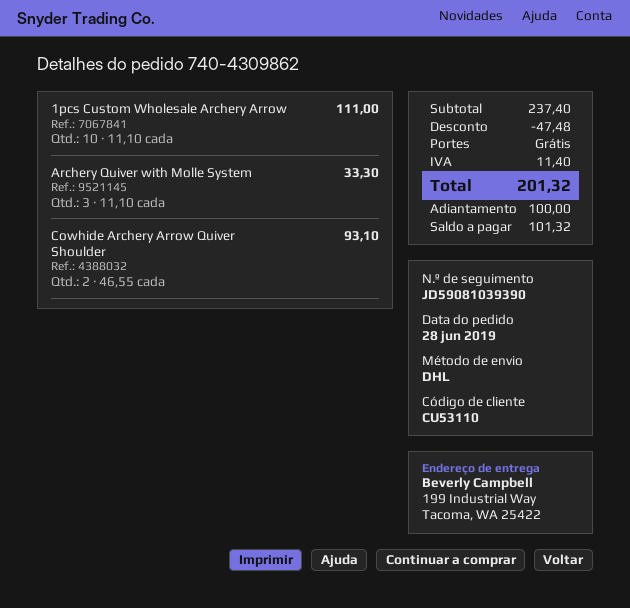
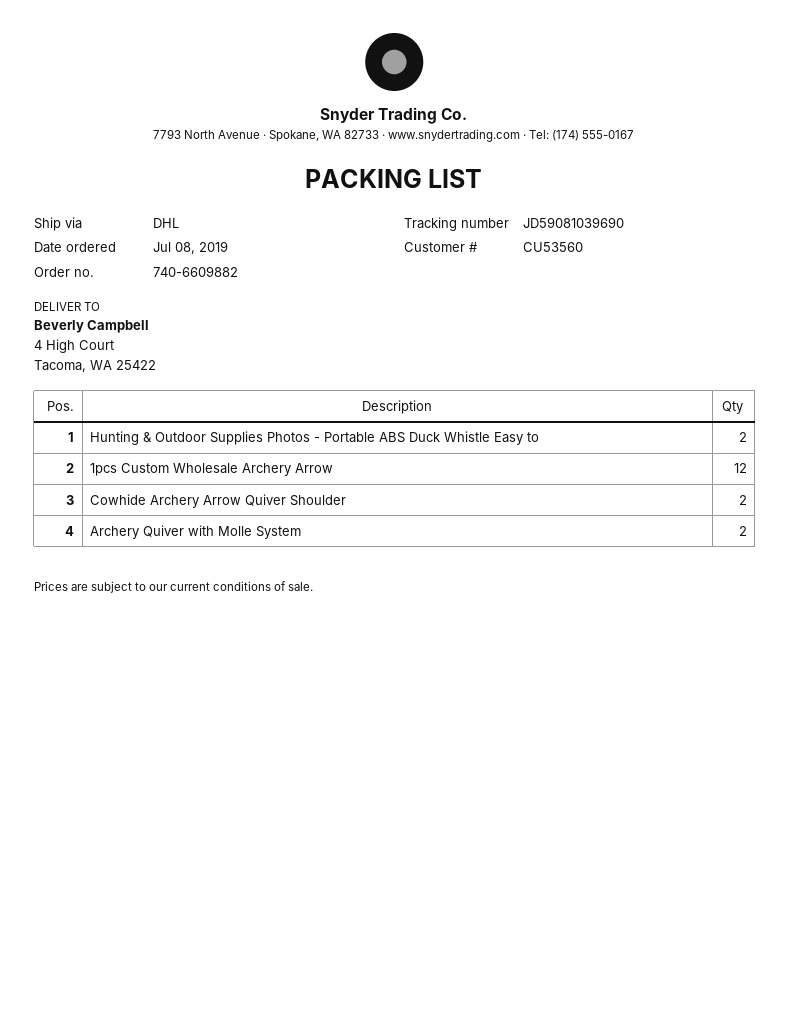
order number: 740-4309862 -> 740-6609882
order date: 2019-06-28 -> 2019-07-08
customer number: CU53110 -> CU53560
tracking number: JD59081039390 -> JD59081039690
ship to: 199 Industrial Way, Tacoma, WA 25422 -> 4 High Court, Tacoma, WA 25422
1pcs Custom Wholesale Archery Arrow: 10 -> 12
Archery Quiver with Molle System: 3 -> 2
Hunting & Outdoor Supplies Photos - Portable ABS Duck Whistle Easy to: none -> 2

